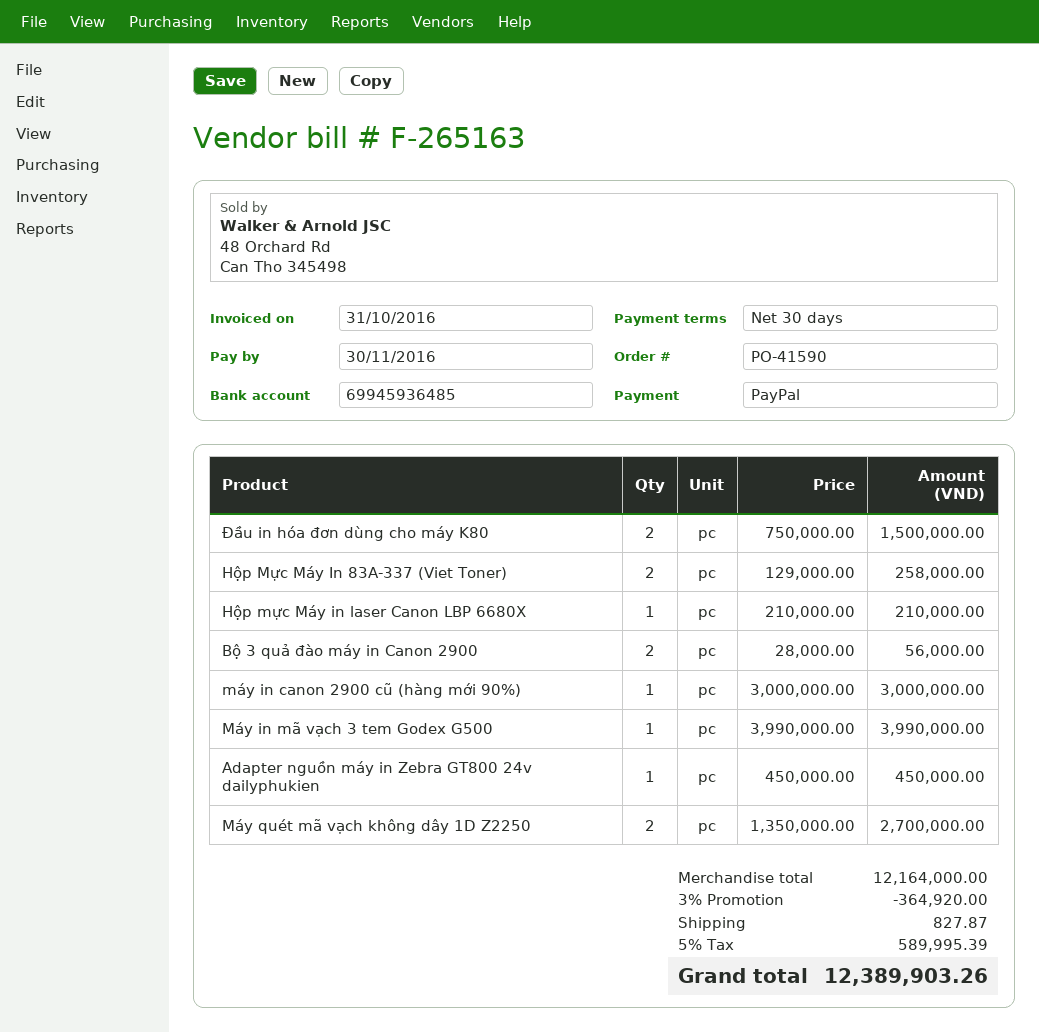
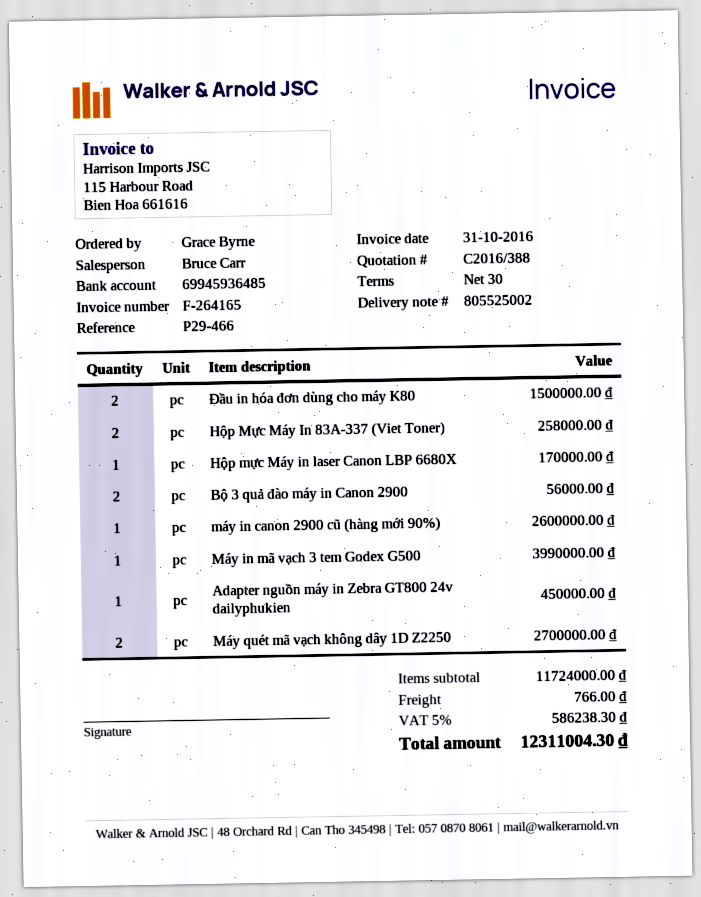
invoice number: F-265163 -> F-264165
Hộp mực Máy in laser Canon LBP 6680X: 1 for 210000.00 -> 1 for 170000.00
máy in canon 2900 cũ (hàng mới 90%): 1 for 3000000.00 -> 1 for 2600000.00
subtotal: 12164000.00 -> 11724000.00
discount: 3% = 364920.00 -> none
shipping: 827.87 -> 766.00
tax: 5% = 589995.39 -> 5% = 586238.30
total: 12389903.26 -> 12311004.30

